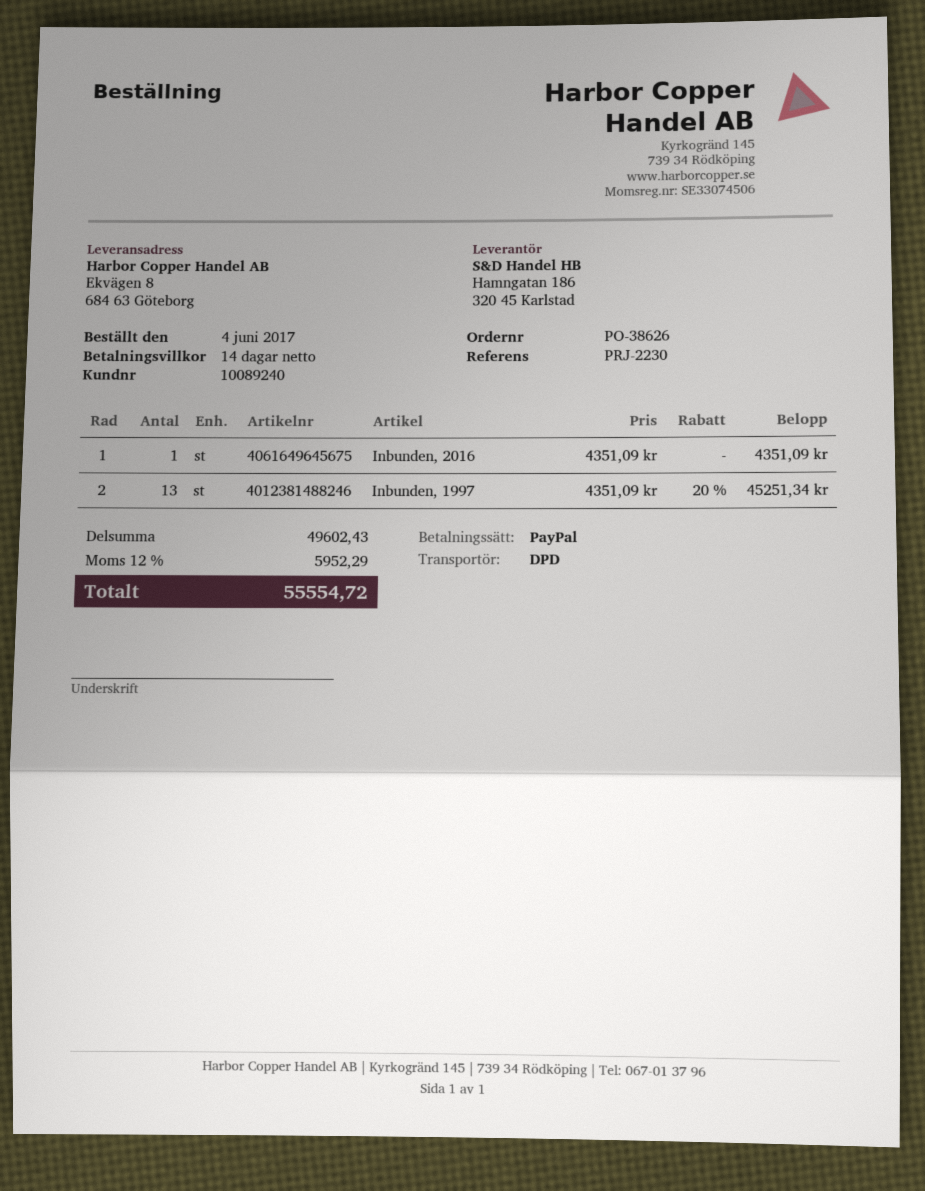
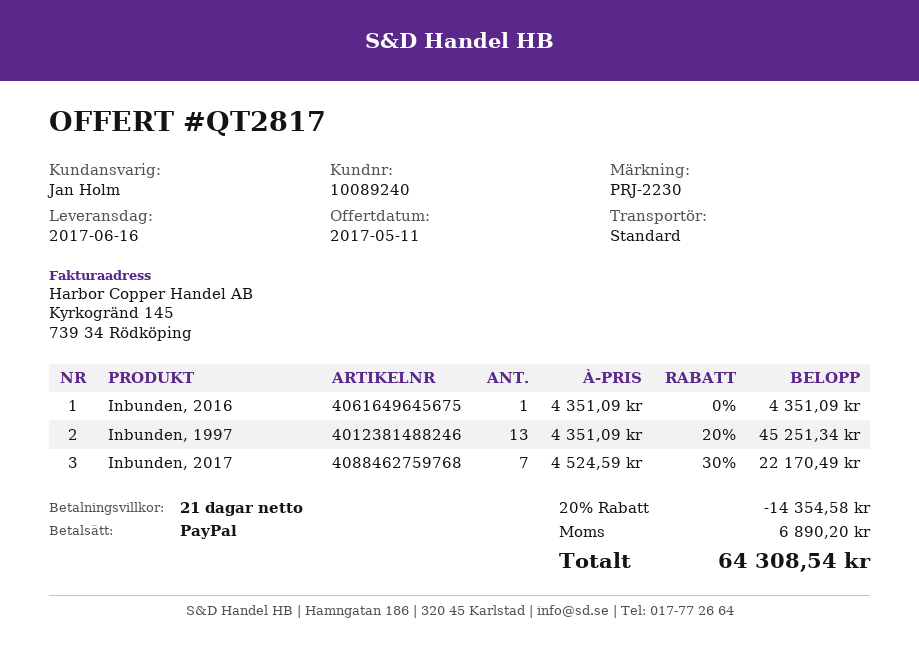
payment terms: 14 days -> 21 days
shipping method: DPD -> standard
Inbunden, 2017: none -> 7 x 4524.59 - 30% = 22170.49
discount: none -> 20% = 14354.58
tax: 5952.29 -> 6890.20
total: 55554.72 -> 64308.54

